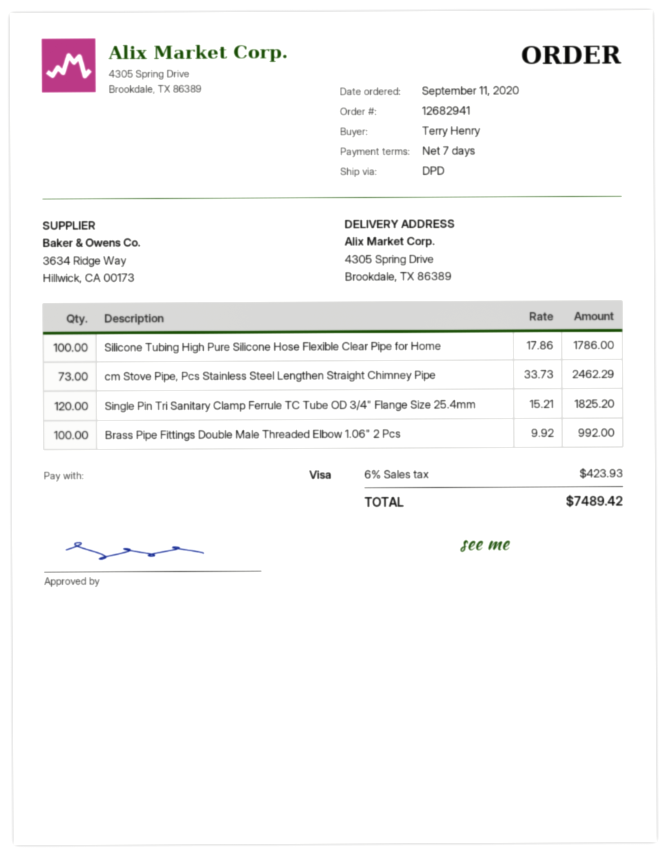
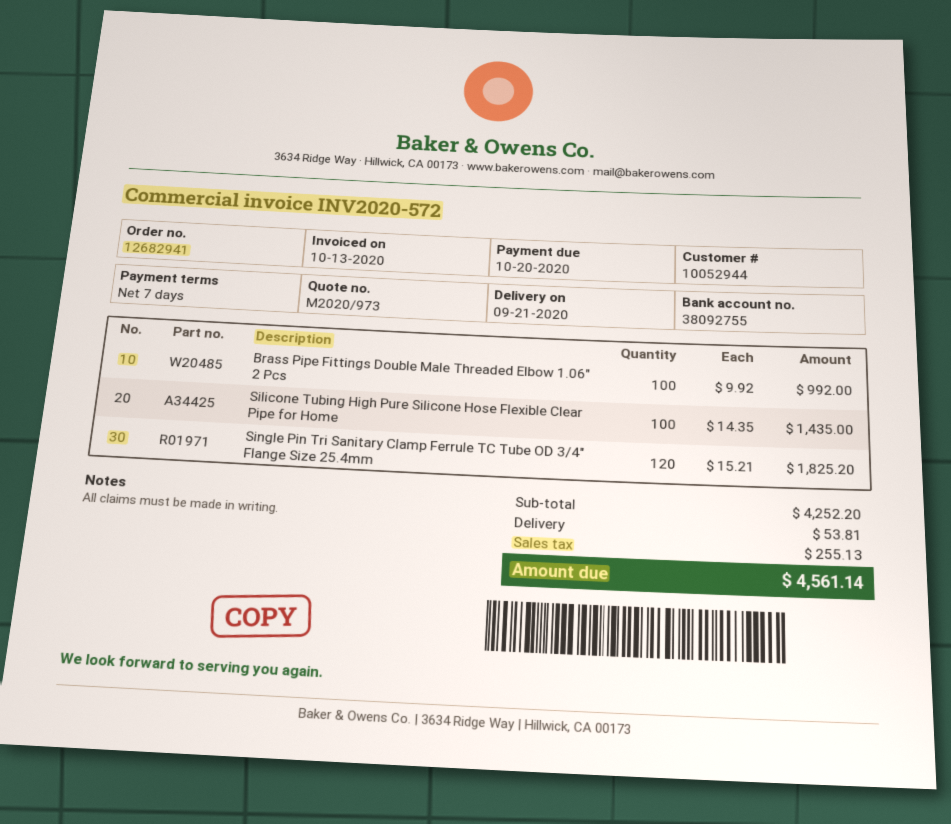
Silicone Tubing High Pure Silicone Hose Flexible Clear Pipe for Home: 100 x 17.86 = 1786.00 -> 100 x 14.35 = 1435.00
cm Stove Pipe, Pcs Stainless Steel Lengthen Straight Chimney Pipe: 73 x 33.73 = 2462.29 -> none
shipping: none -> 53.81
tax: 423.93 -> 255.13
total: 7489.42 -> 4561.14

